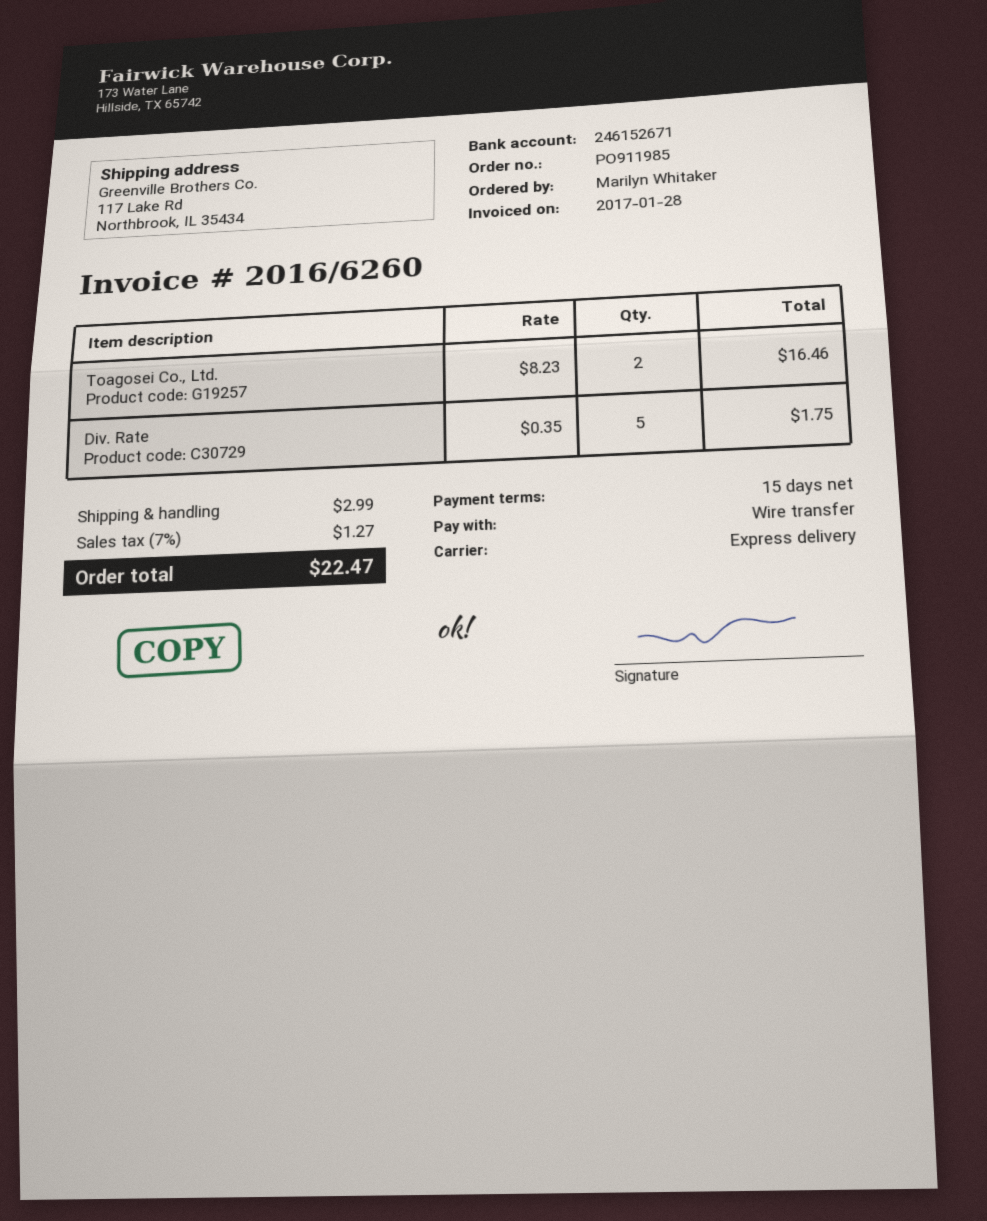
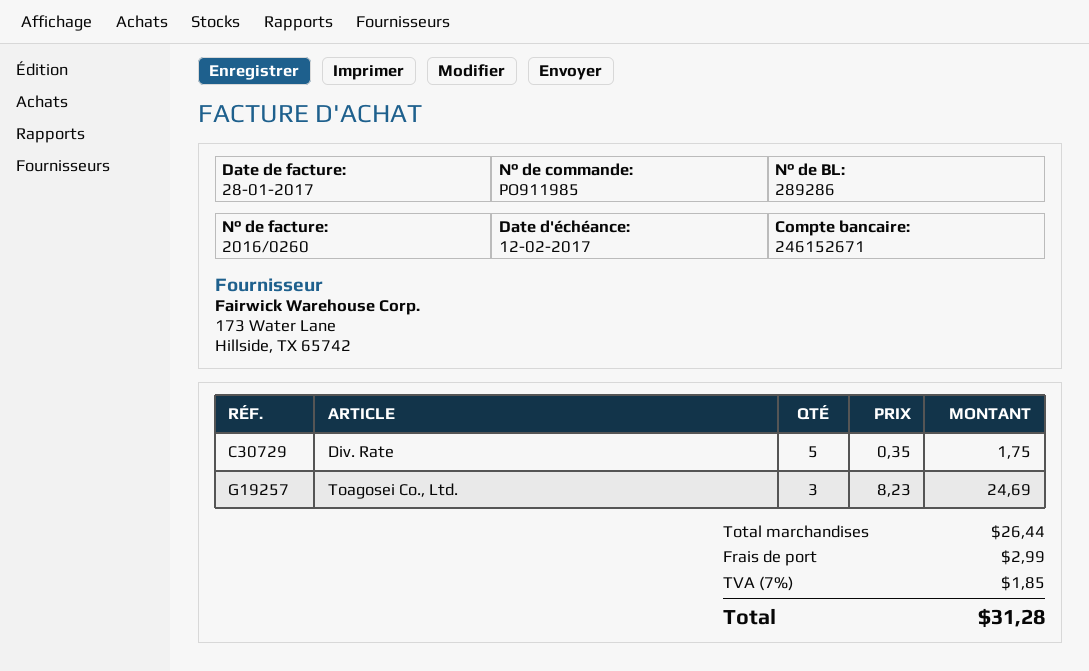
invoice number: 2016/6260 -> 2016/0260
Toagosei Co., Ltd.: 2 x 8.23 = 16.46 -> 3 x 8.23 = 24.69
tax: 7% = 1.27 -> 7% = 1.85
total: 22.47 -> 31.28

